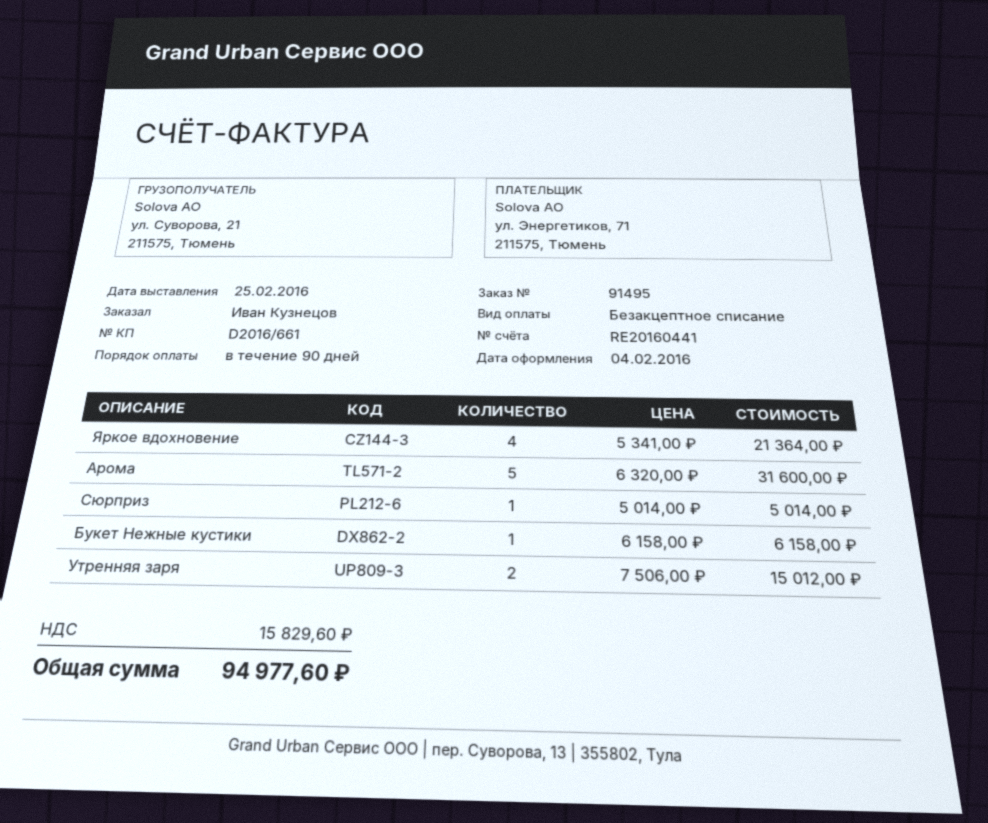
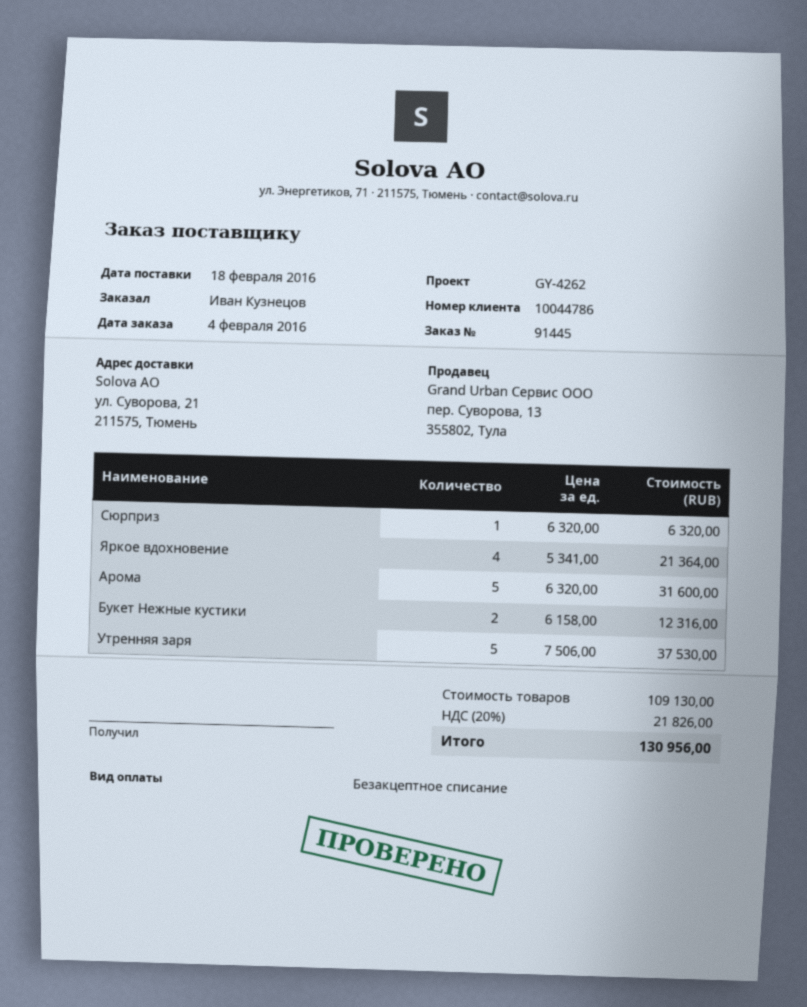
order number: 91495 -> 91445
Сюрприз: 1 x 5014.00 = 5014.00 -> 1 x 6320.00 = 6320.00
Букет Нежные кустики: 1 x 6158.00 = 6158.00 -> 2 x 6158.00 = 12316.00
Утренняя заря: 2 x 7506.00 = 15012.00 -> 5 x 7506.00 = 37530.00
tax: 15829.60 -> 21826.00
total: 94977.60 -> 130956.00

